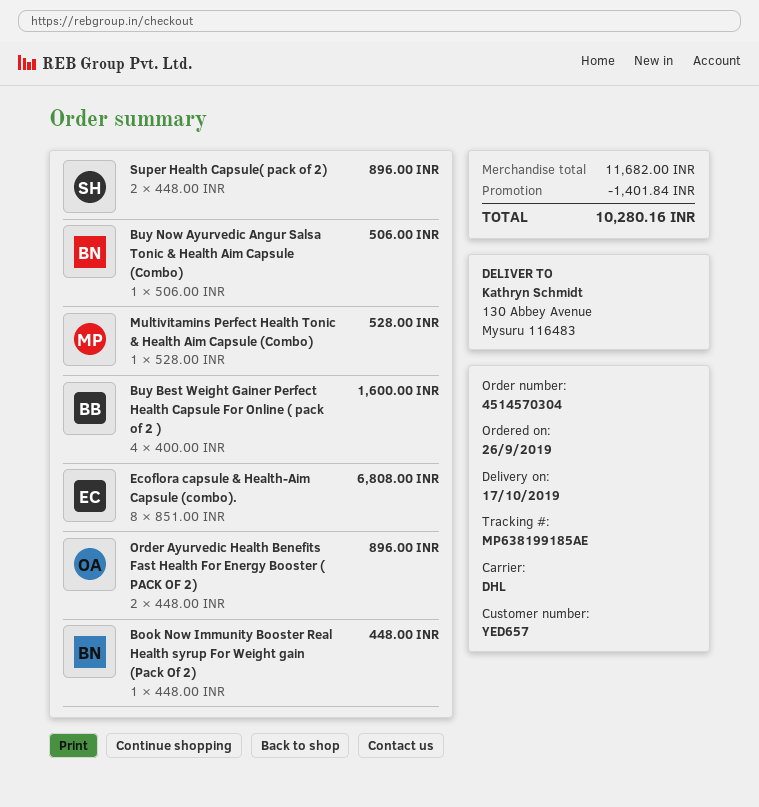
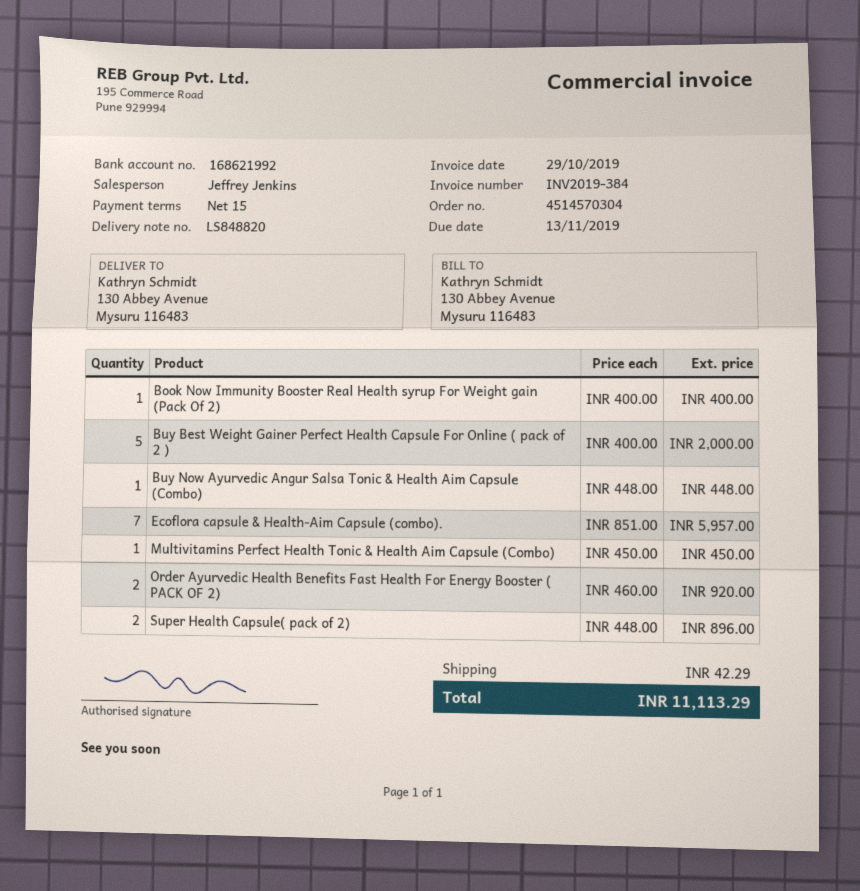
Buy Now Ayurvedic Angur Salsa Tonic & Health Aim Capsule (Combo): 1 x 506.00 = 506.00 -> 1 x 448.00 = 448.00
Multivitamins Perfect Health Tonic & Health Aim Capsule (Combo): 1 x 528.00 = 528.00 -> 1 x 450.00 = 450.00
Buy Best Weight Gainer Perfect Health Capsule For Online ( pack of 2 ): 4 x 400.00 = 1600.00 -> 5 x 400.00 = 2000.00
Ecoflora capsule & Health-Aim Capsule (combo).: 8 x 851.00 = 6808.00 -> 7 x 851.00 = 5957.00
Order Ayurvedic Health Benefits Fast Health For Energy Booster ( PACK OF 2): 2 x 448.00 = 896.00 -> 2 x 460.00 = 920.00
Book Now Immunity Booster Real Health syrup For Weight gain (Pack Of 2): 1 x 448.00 = 448.00 -> 1 x 400.00 = 400.00
discount: 1401.84 -> none
shipping: none -> 42.29
total: 10280.16 -> 11113.29

